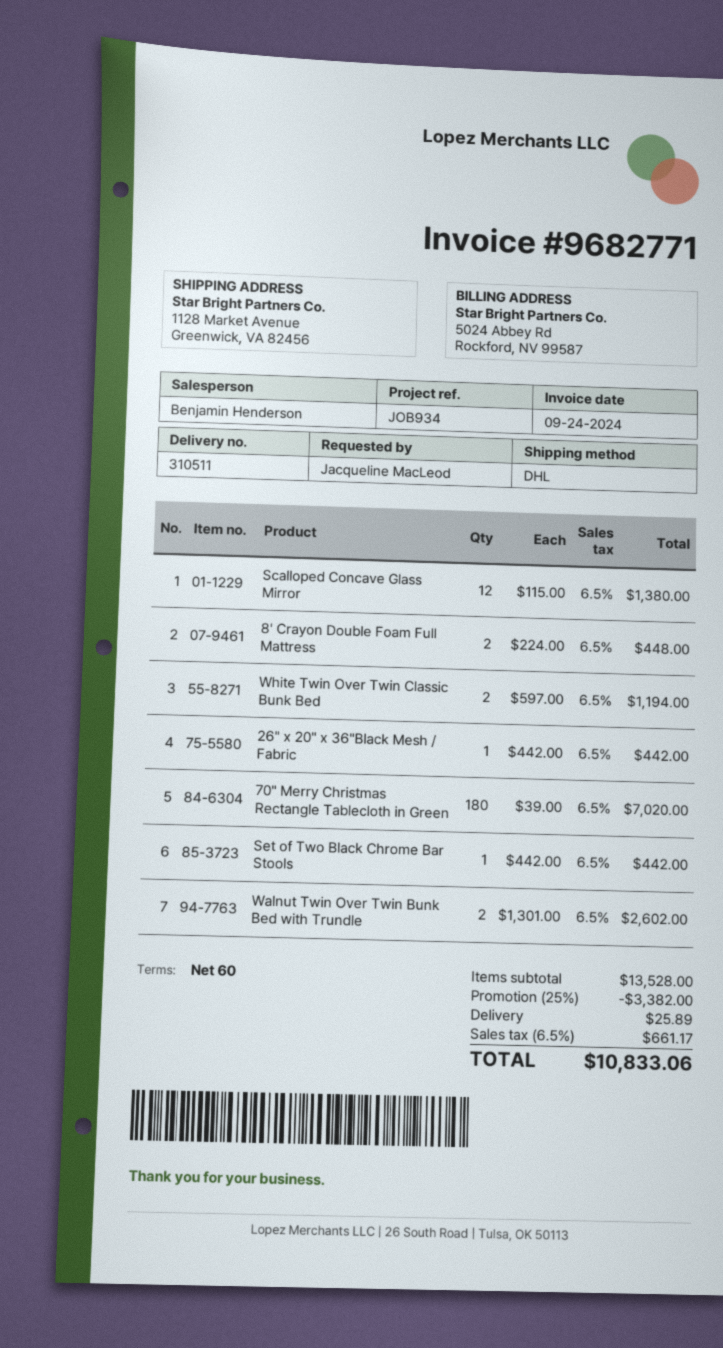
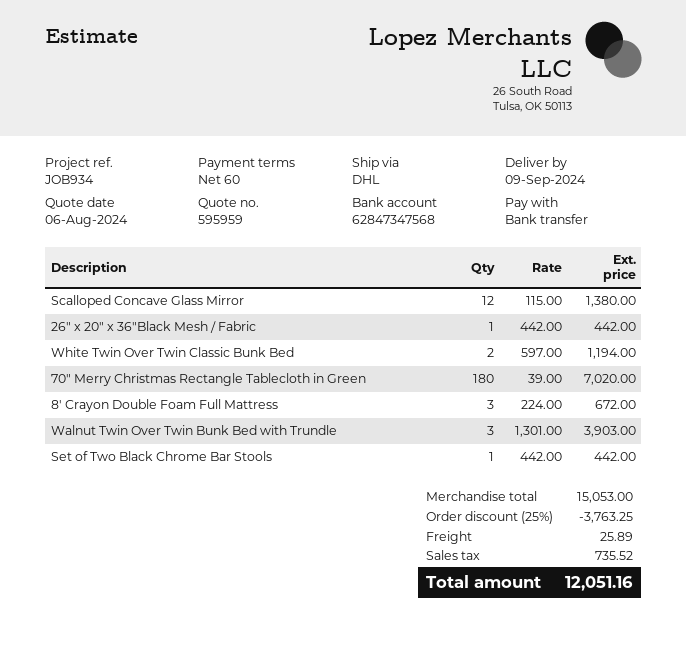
8' Crayon Double Foam Full Mattress: 2 x 224.00 = 448.00 -> 3 x 224.00 = 672.00
Walnut Twin Over Twin Bunk Bed with Trundle: 2 x 1301.00 = 2602.00 -> 3 x 1301.00 = 3903.00
subtotal: 13528.00 -> 15053.00
discount: 25% = 3382.00 -> 25% = 3763.25
tax: 661.17 -> 735.52
total: 10833.06 -> 12051.16

